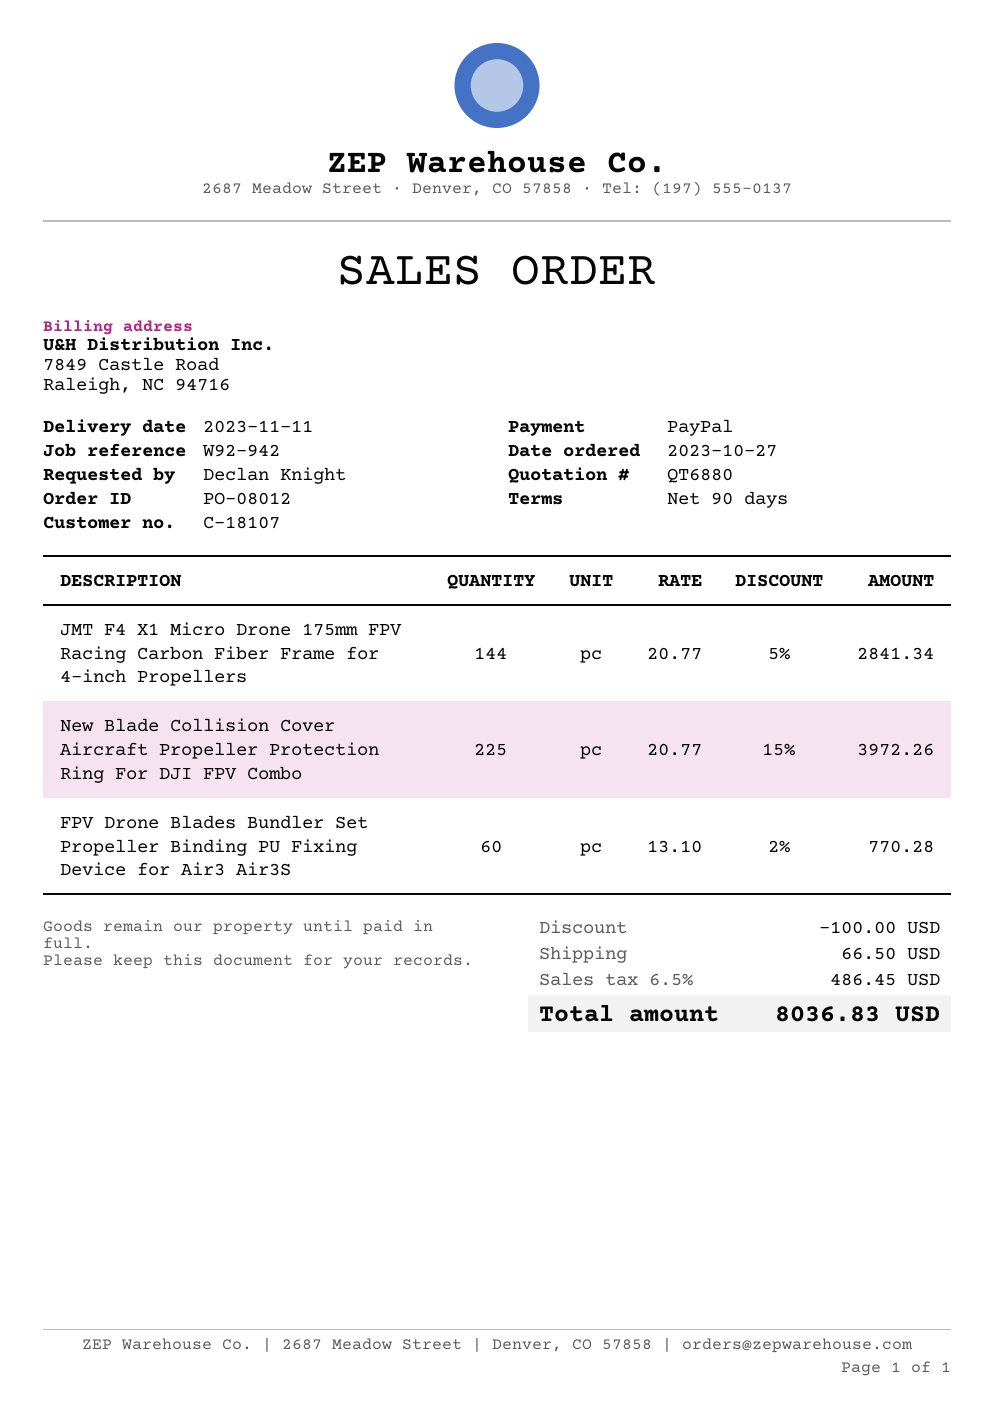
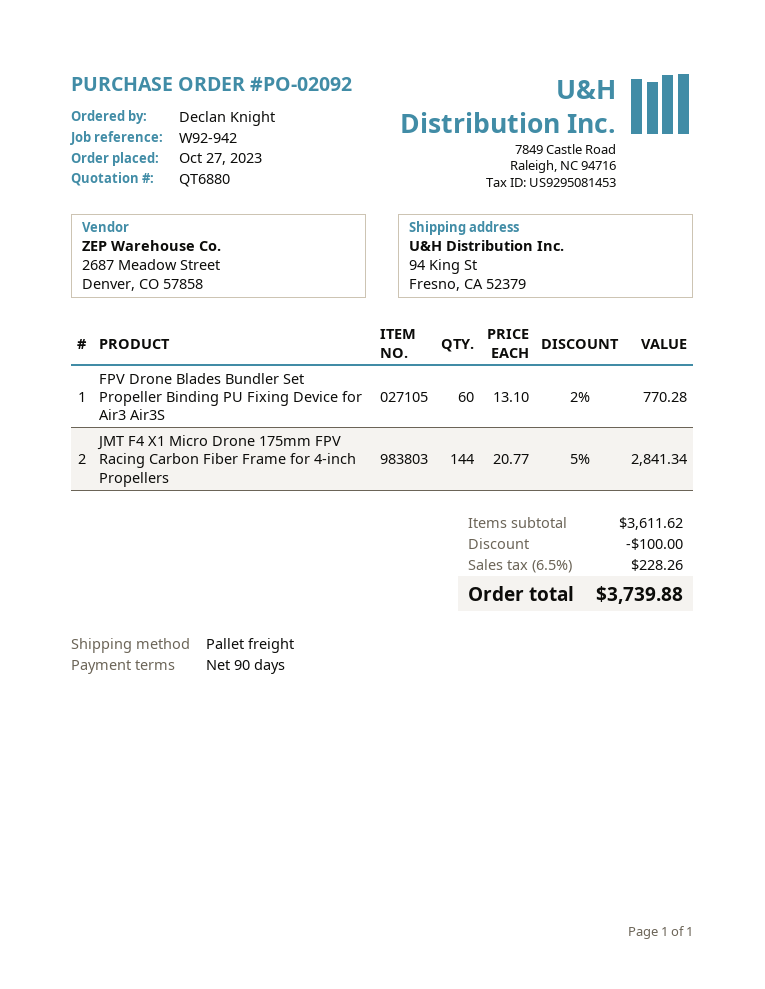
order number: PO-08012 -> PO-02092
New Blade Collision Cover Aircraft Propeller Protection Ring For DJI FPV Combo: 225 x 20.77 - 15% = 3972.26 -> none
shipping: 66.50 -> none
tax: 6.5% = 486.45 -> 6.5% = 228.26
total: 8036.83 -> 3739.88

